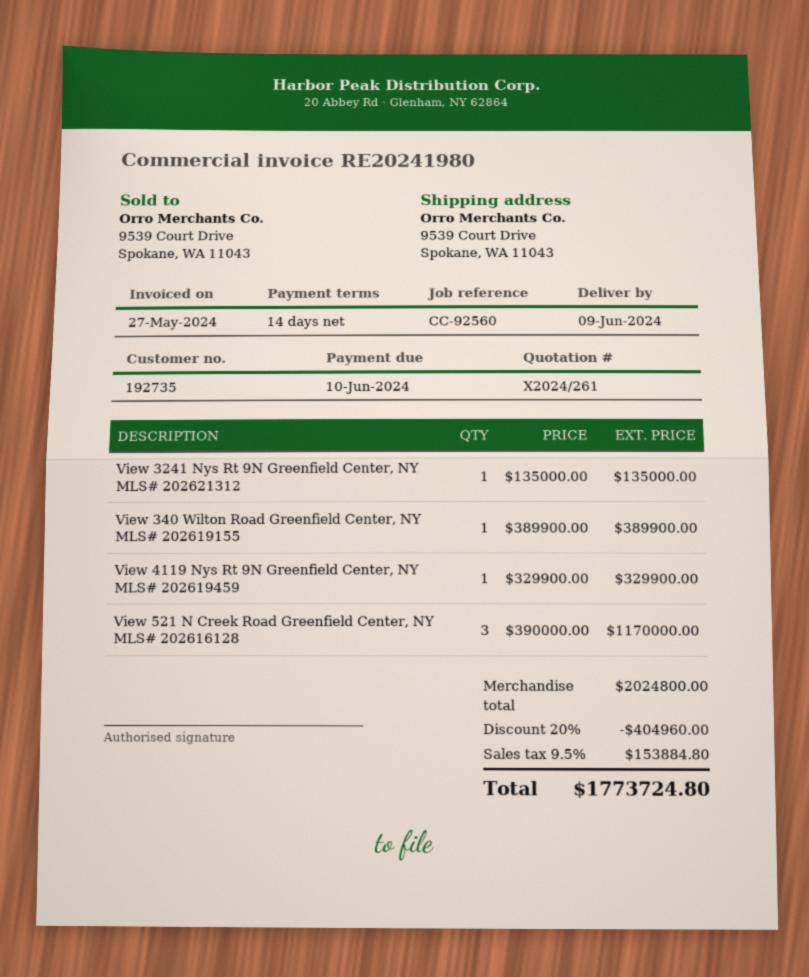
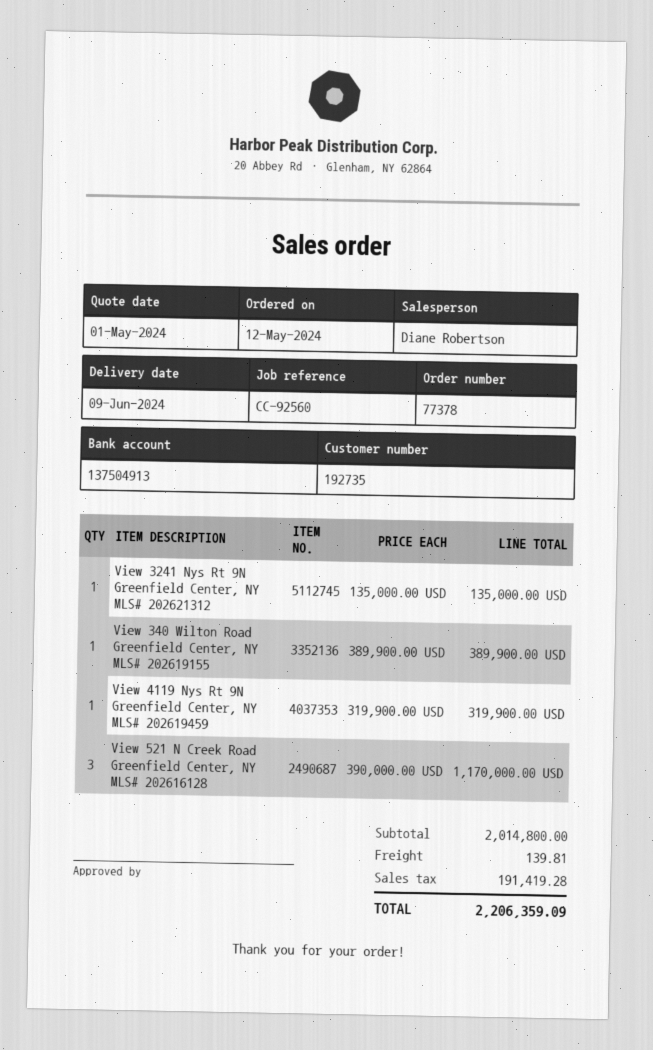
View 4119 Nys Rt 9N Greenfield Center, NY MLS# 202619459: 1 x 329900.00 = 329900.00 -> 1 x 319900.00 = 319900.00
subtotal: 2024800.00 -> 2014800.00
discount: 20% = 404960.00 -> none
shipping: none -> 139.81
tax: 153884.80 -> 191419.28
total: 1773724.80 -> 2206359.09

